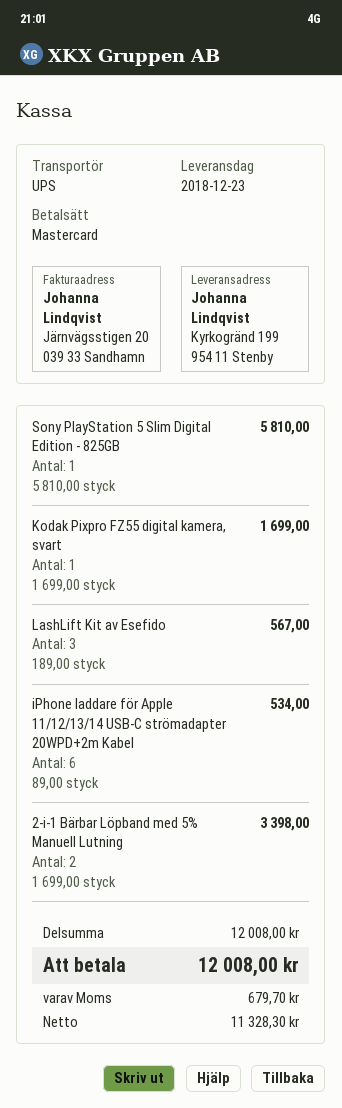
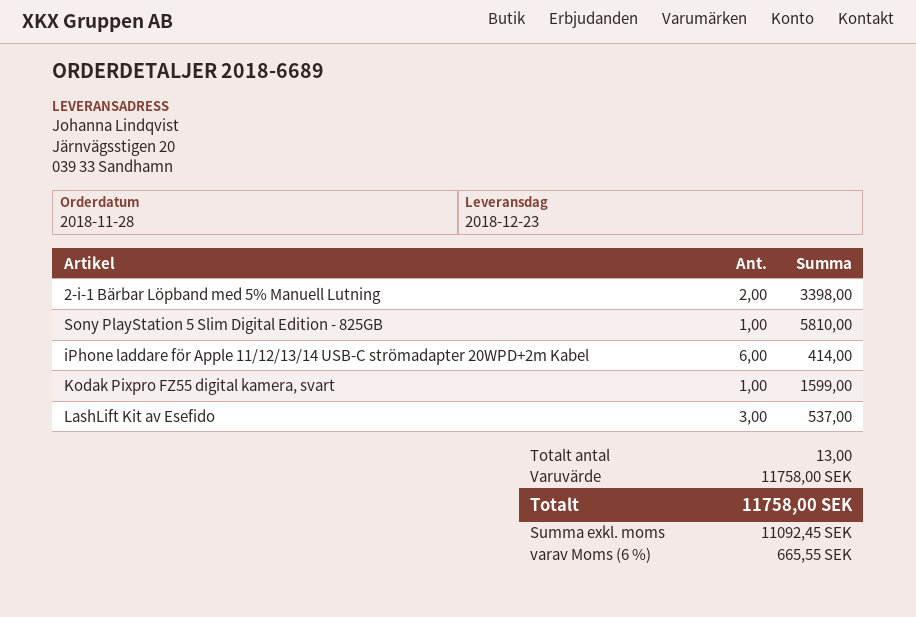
ship to: Kyrkogränd 199, 954 11 Stenby -> Järnvägsstigen 20, 039 33 Sandhamn
Kodak Pixpro FZ55 digital kamera, svart: 1 for 1699.00 -> 1 for 1599.00
LashLift Kit av Esefido: 3 for 567.00 -> 3 for 537.00
iPhone laddare för Apple 11/12/13/14 USB-C strömadapter 20WPD+2m Kabel: 6 for 534.00 -> 6 for 414.00
subtotal: 12008.00 -> 11758.00
net: 11328.30 -> 11092.45
tax: 679.70 -> 665.55
total: 12008.00 -> 11758.00

